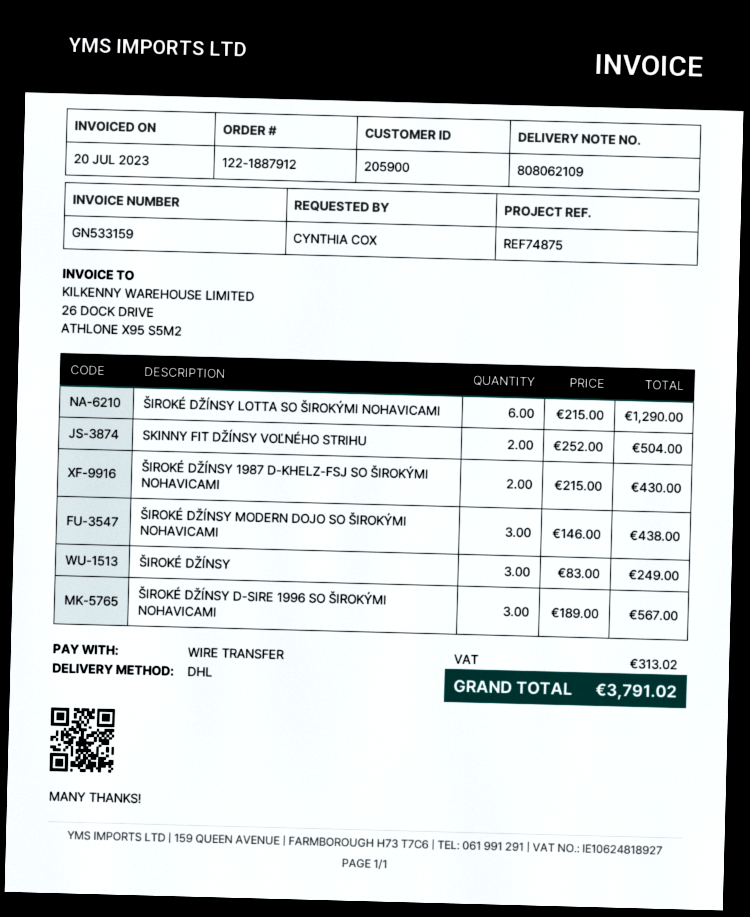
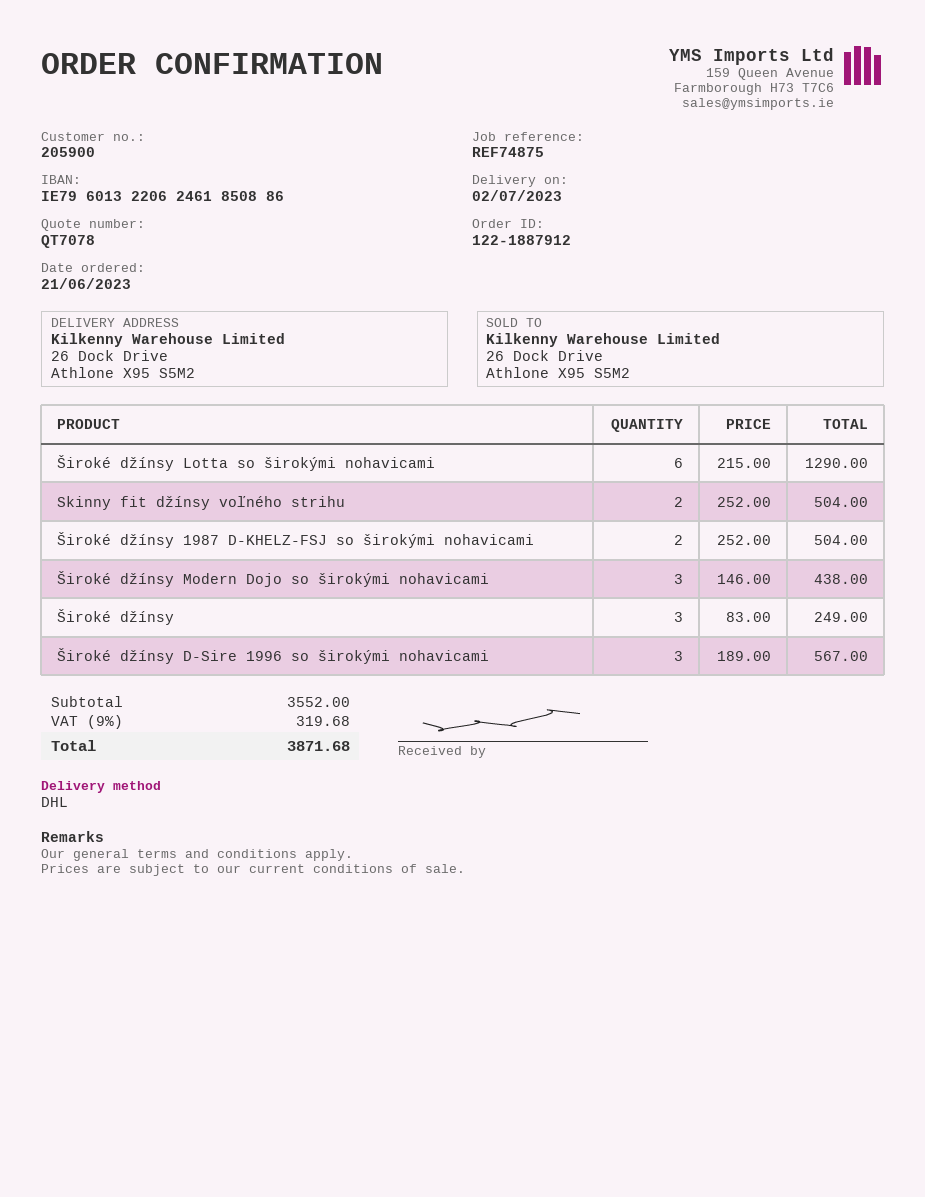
ŠIROKÉ DŽÍNSY 1987 D-KHELZ-FSJ SO ŠIROKÝMI NOHAVICAMI: 2 x 215.00 = 430.00 -> 2 x 252.00 = 504.00
tax: 313.02 -> 319.68
total: 3791.02 -> 3871.68

